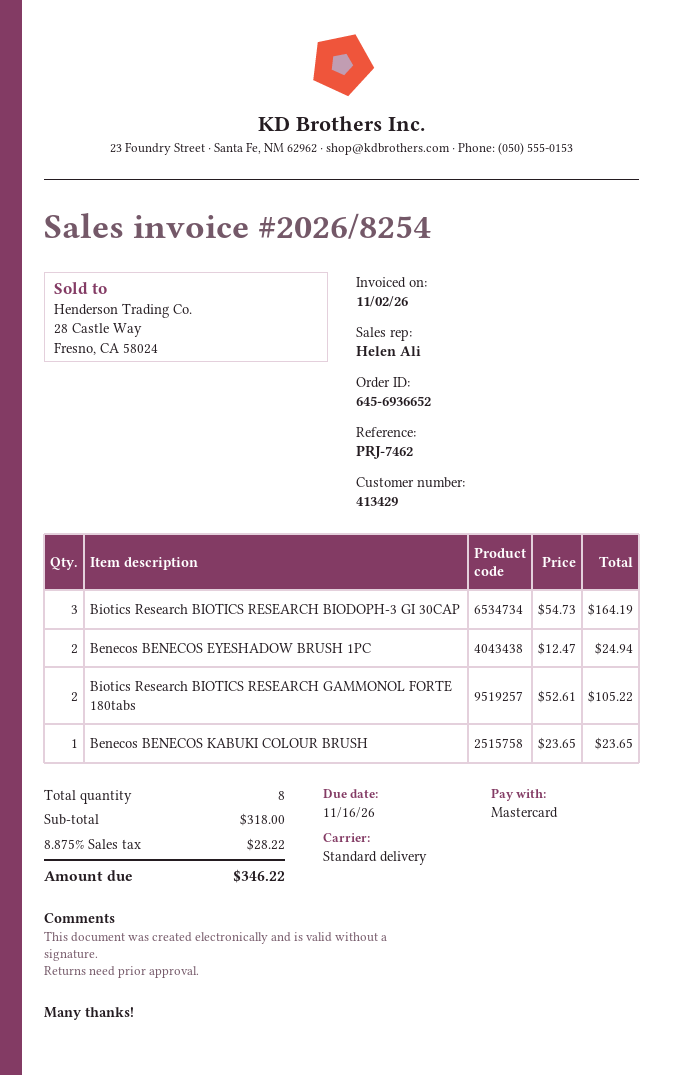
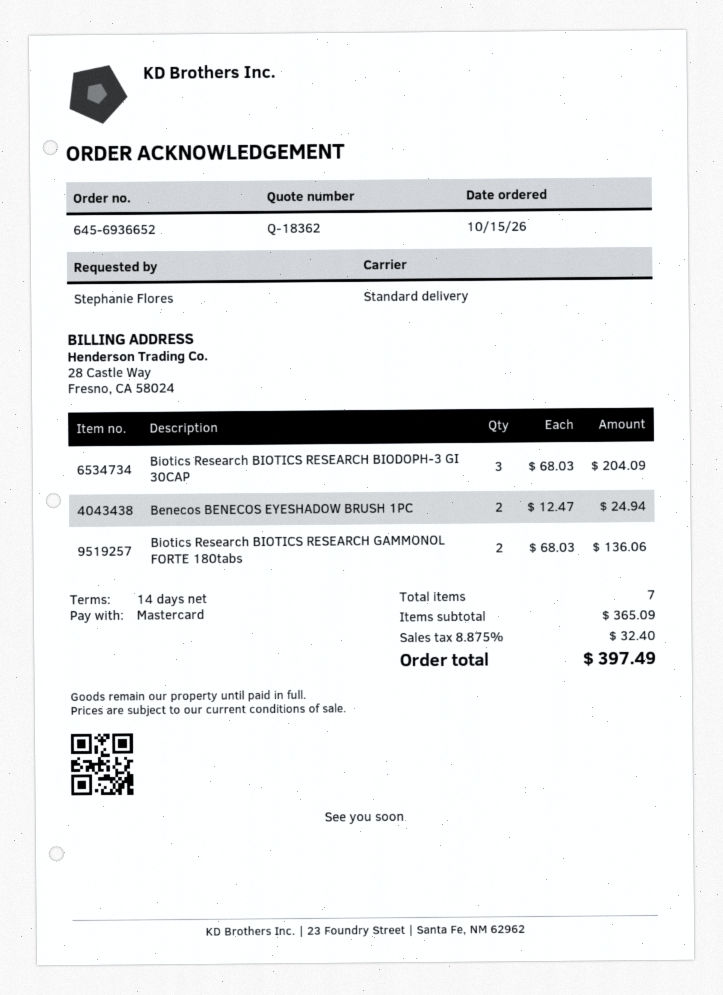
Biotics Research BIOTICS RESEARCH BIODOPH-3 GI 30CAP: 3 x 54.73 = 164.19 -> 3 x 68.03 = 204.09
Biotics Research BIOTICS RESEARCH GAMMONOL FORTE 180tabs: 2 x 52.61 = 105.22 -> 2 x 68.03 = 136.06
Benecos BENECOS KABUKI COLOUR BRUSH: 1 x 23.65 = 23.65 -> none
total quantity: 8 -> 7
subtotal: 318.00 -> 365.09
tax: 8.875% = 28.22 -> 8.875% = 32.40
total: 346.22 -> 397.49

